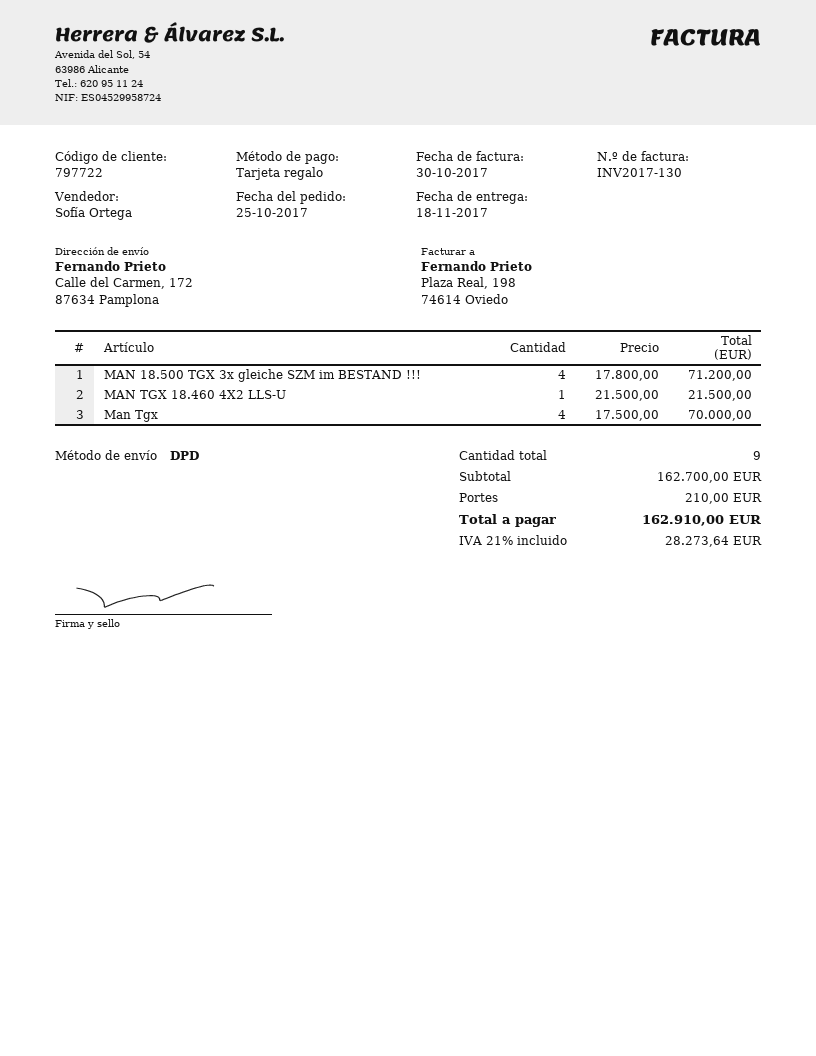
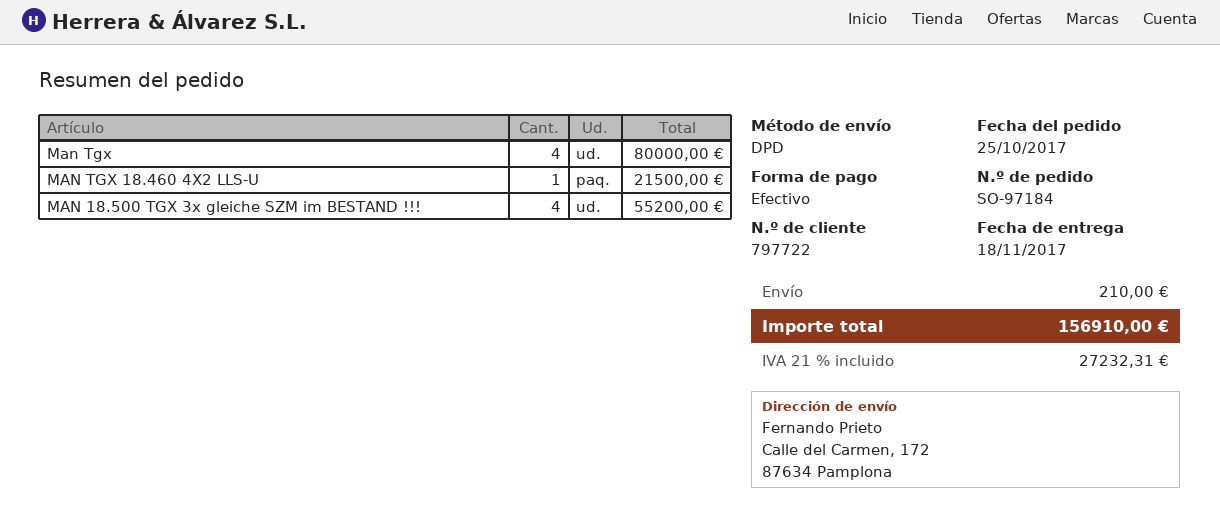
payment method: gift card -> cash
MAN 18.500 TGX 3x gleiche SZM im BESTAND !!!: 4 for 71200.00 -> 4 for 55200.00
Man Tgx: 4 for 70000.00 -> 4 for 80000.00
tax: 21% = 28273.64 -> 21% = 27232.31
total: 162910.00 -> 156910.00

